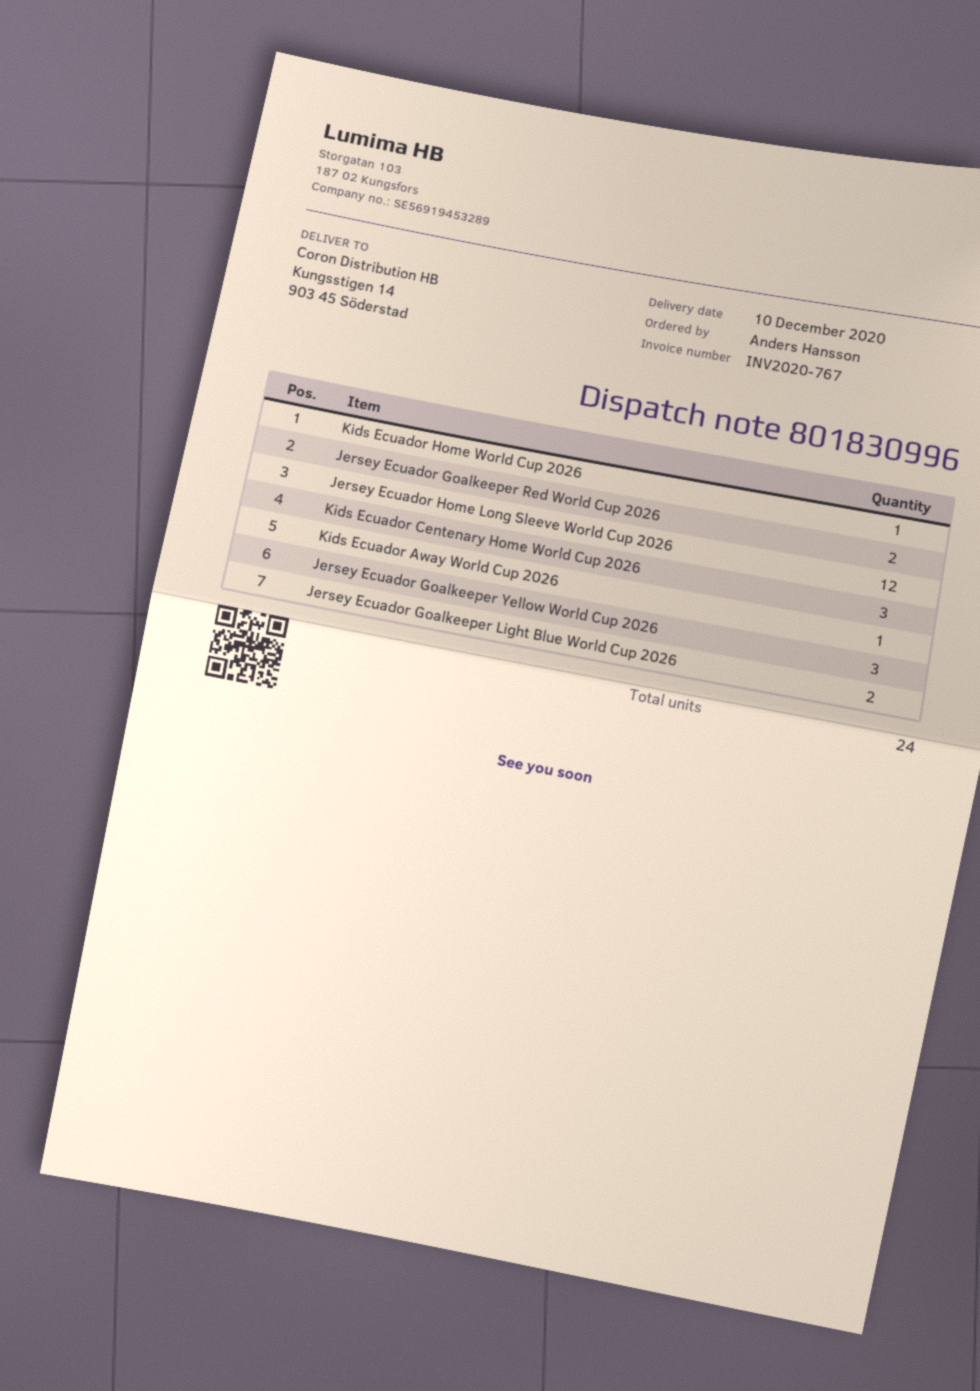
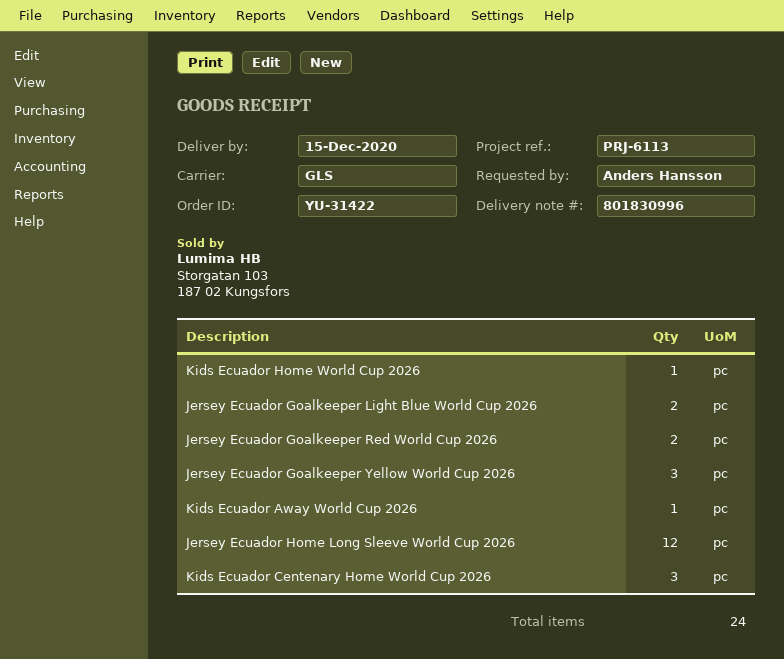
delivery date: 2020-12-10 -> 2020-12-15

